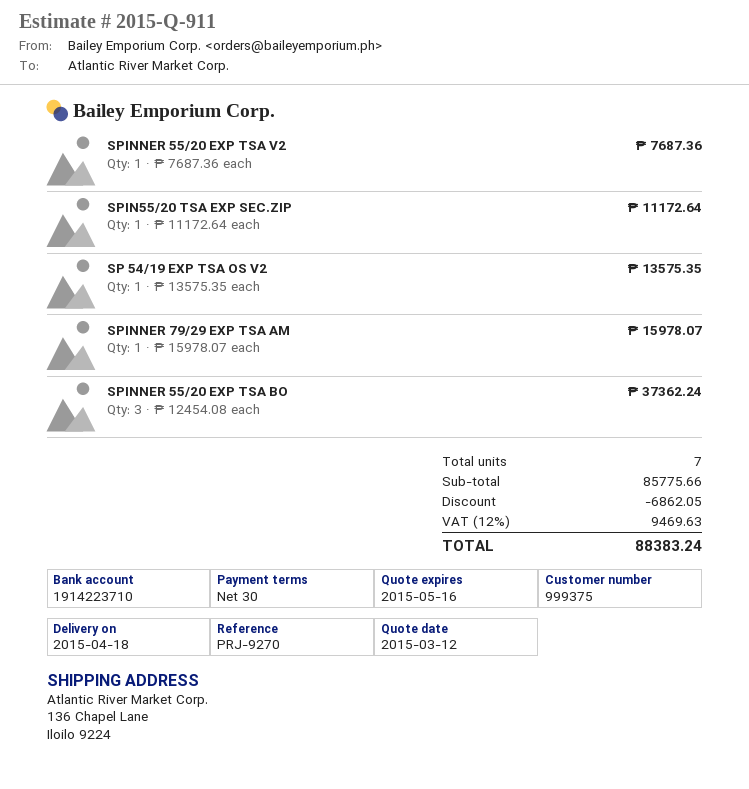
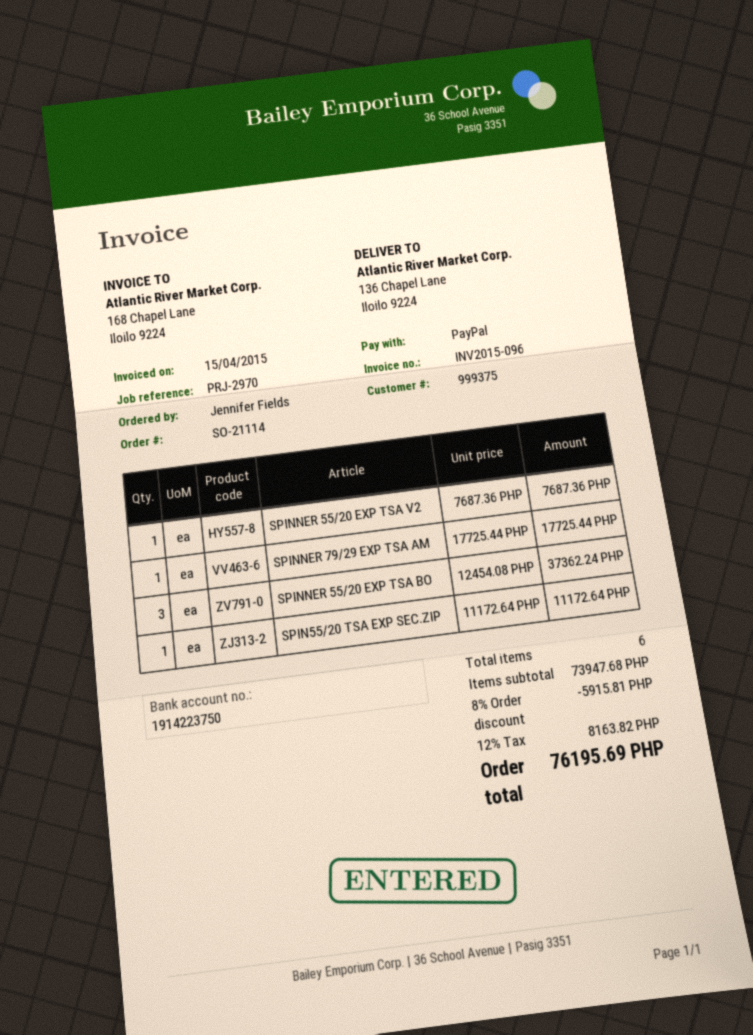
reference: PRJ-9270 -> PRJ-2970
bank account: 1914223710 -> 1914223750
SP 54/19 EXP TSA OS V2: 1 x 13575.35 = 13575.35 -> none
SPINNER 79/29 EXP TSA AM: 1 x 15978.07 = 15978.07 -> 1 x 17725.44 = 17725.44
total quantity: 7 -> 6
subtotal: 85775.66 -> 73947.68
discount: 6862.05 -> 5915.81
tax: 12% = 9469.63 -> 12% = 8163.82
total: 88383.24 -> 76195.69

